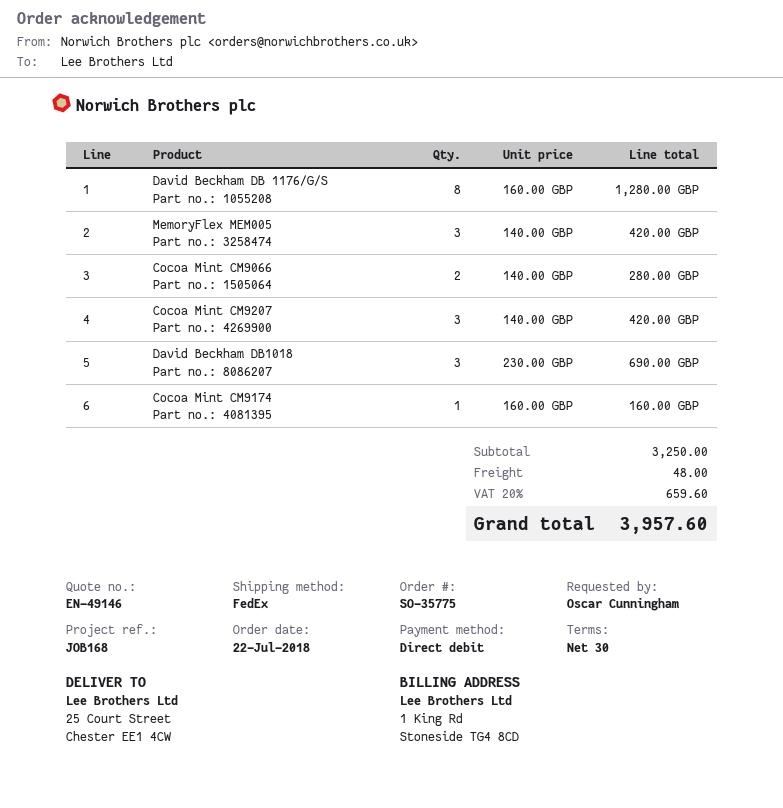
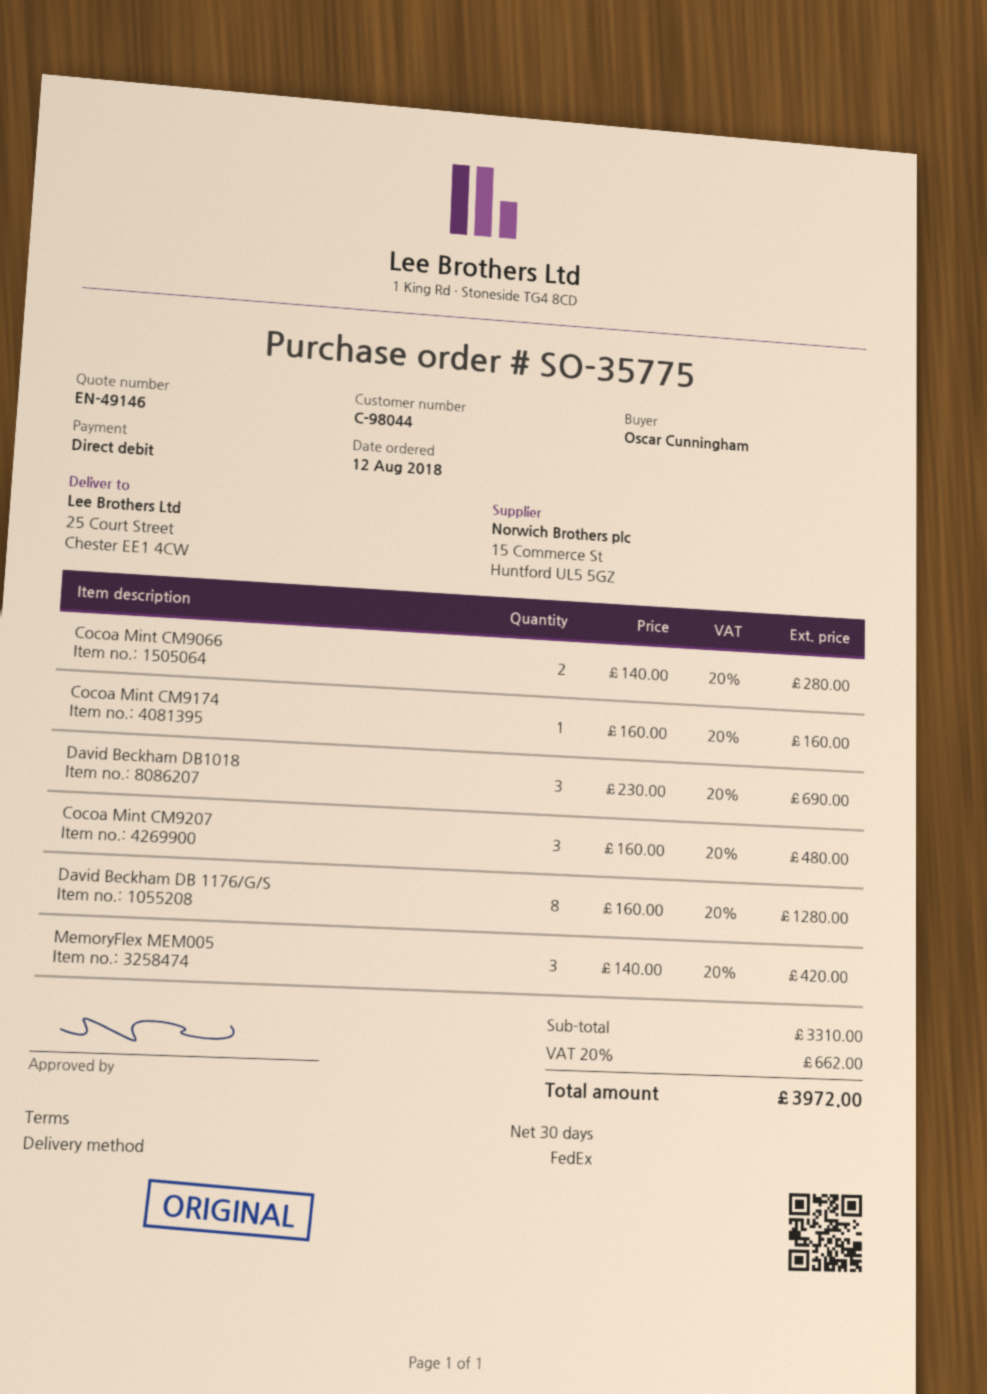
order date: 2018-07-22 -> 2018-08-12
Cocoa Mint CM9207: 3 x 140.00 = 420.00 -> 3 x 160.00 = 480.00
subtotal: 3250.00 -> 3310.00
shipping: 48.00 -> none
tax: 20% = 659.60 -> 20% = 662.00
total: 3957.60 -> 3972.00

